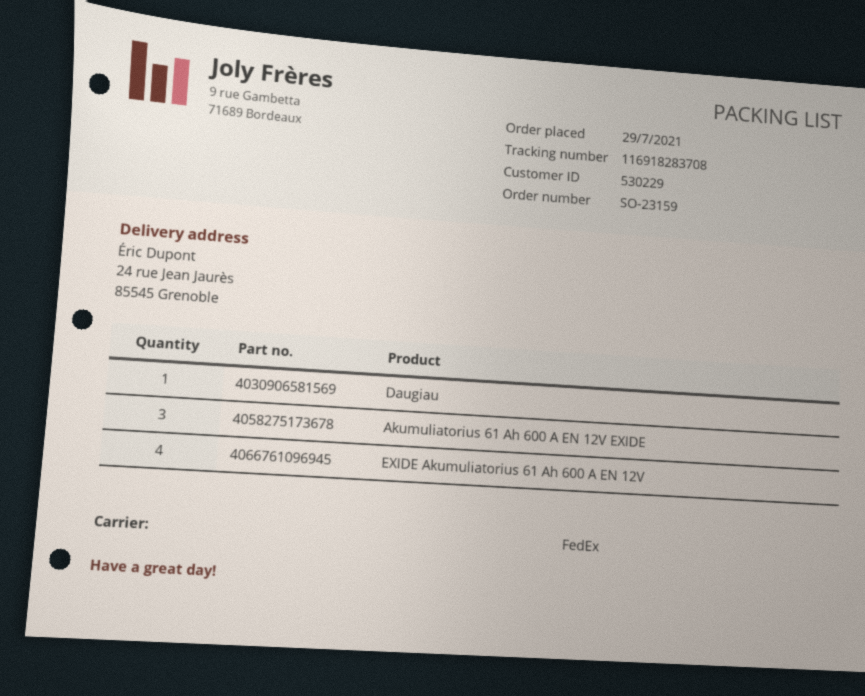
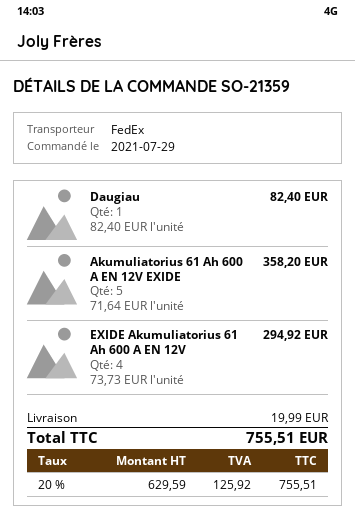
order number: SO-23159 -> SO-21359
Akumuliatorius 61 Ah 600 A EN 12V EXIDE: 3 -> 5

